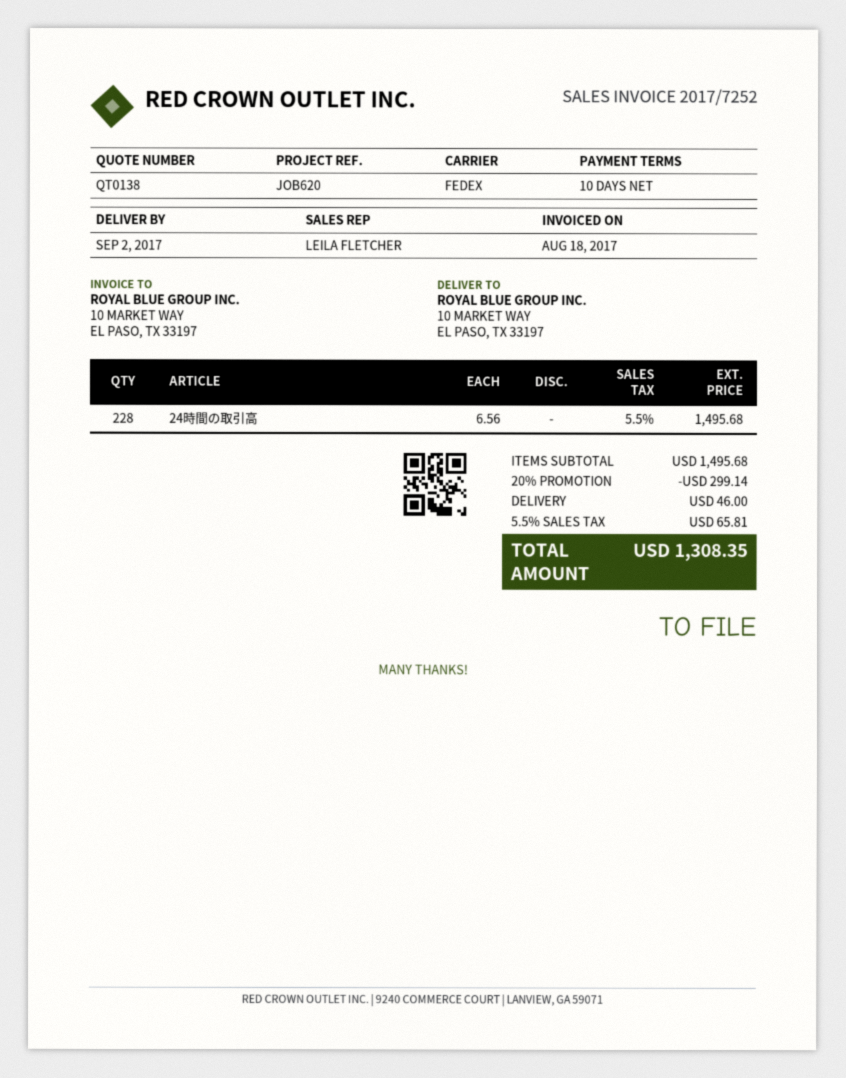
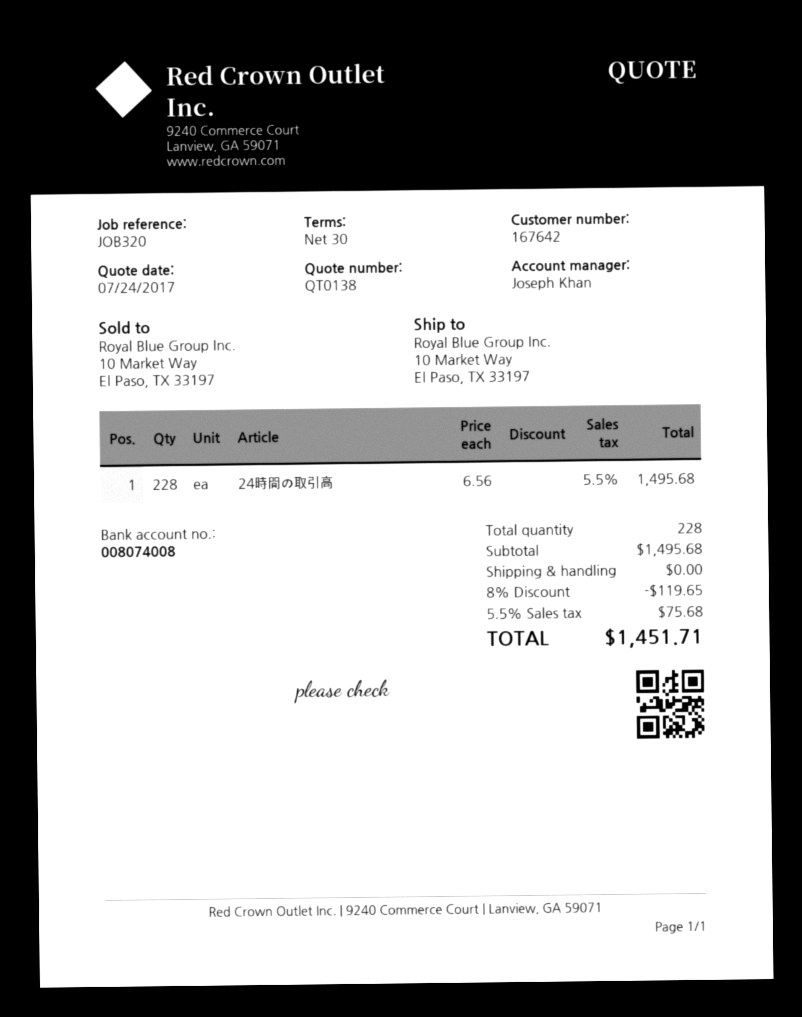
payment terms: 10 days -> 30 days
reference: JOB620 -> JOB320
sales rep: LEILA FLETCHER -> Joseph Khan
discount: 20% = 299.14 -> 8% = 119.65
shipping: 46.00 -> 0.00
tax: 5.5% = 65.81 -> 5.5% = 75.68
total: 1308.35 -> 1451.71

